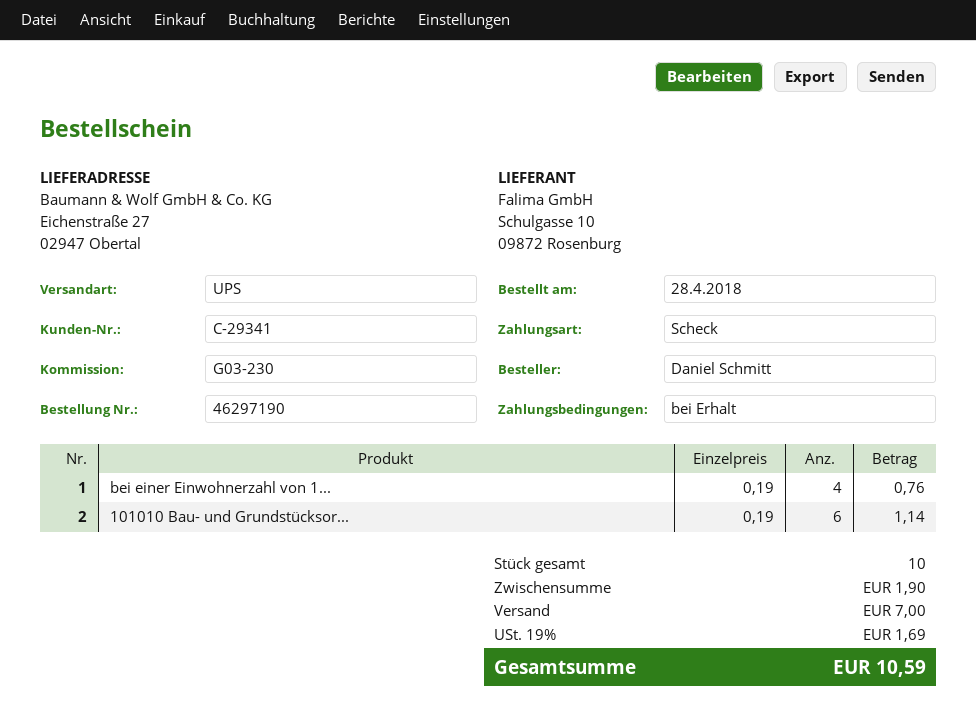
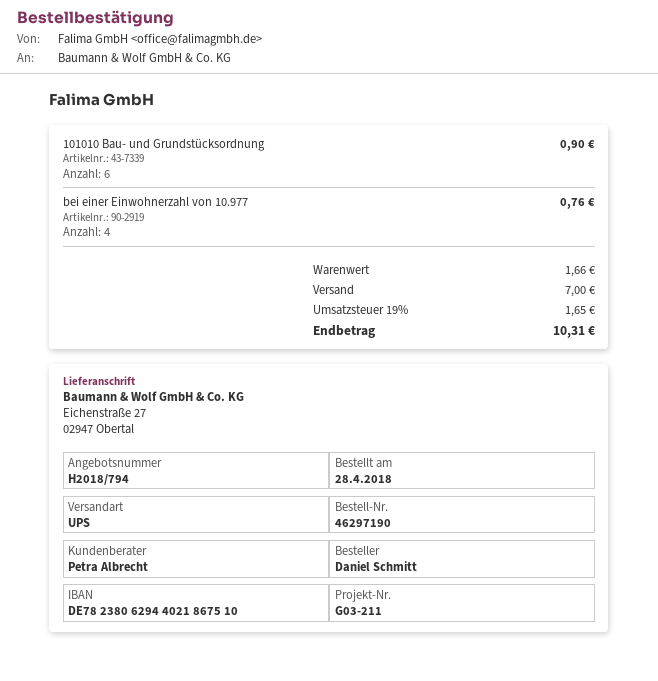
reference: G03-230 -> G03-211
101010 Bau- und Grundstücksor...: 6 for 1.14 -> 6 for 0.90
subtotal: 1.90 -> 1.66
tax: 19% = 1.69 -> 19% = 1.65
total: 10.59 -> 10.31

